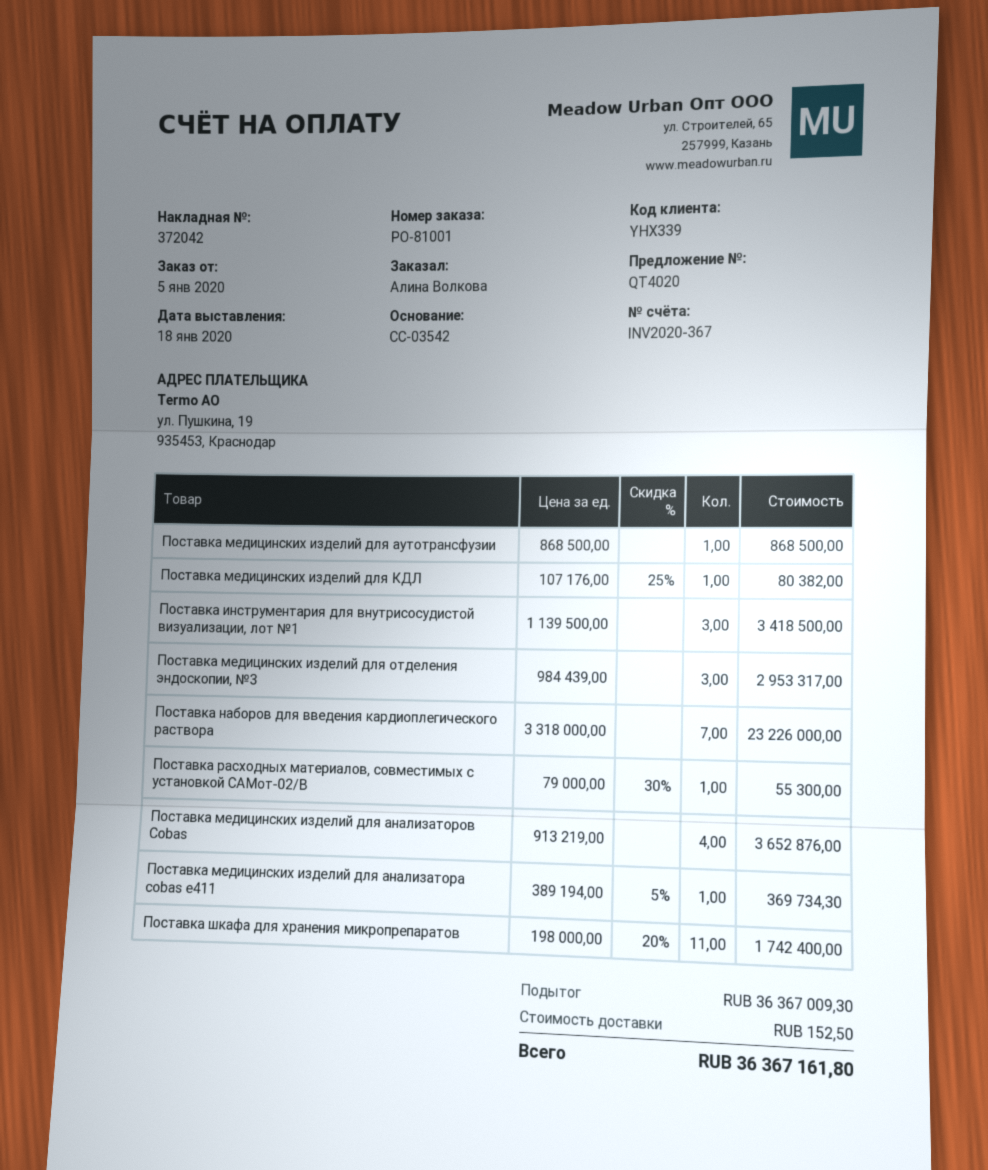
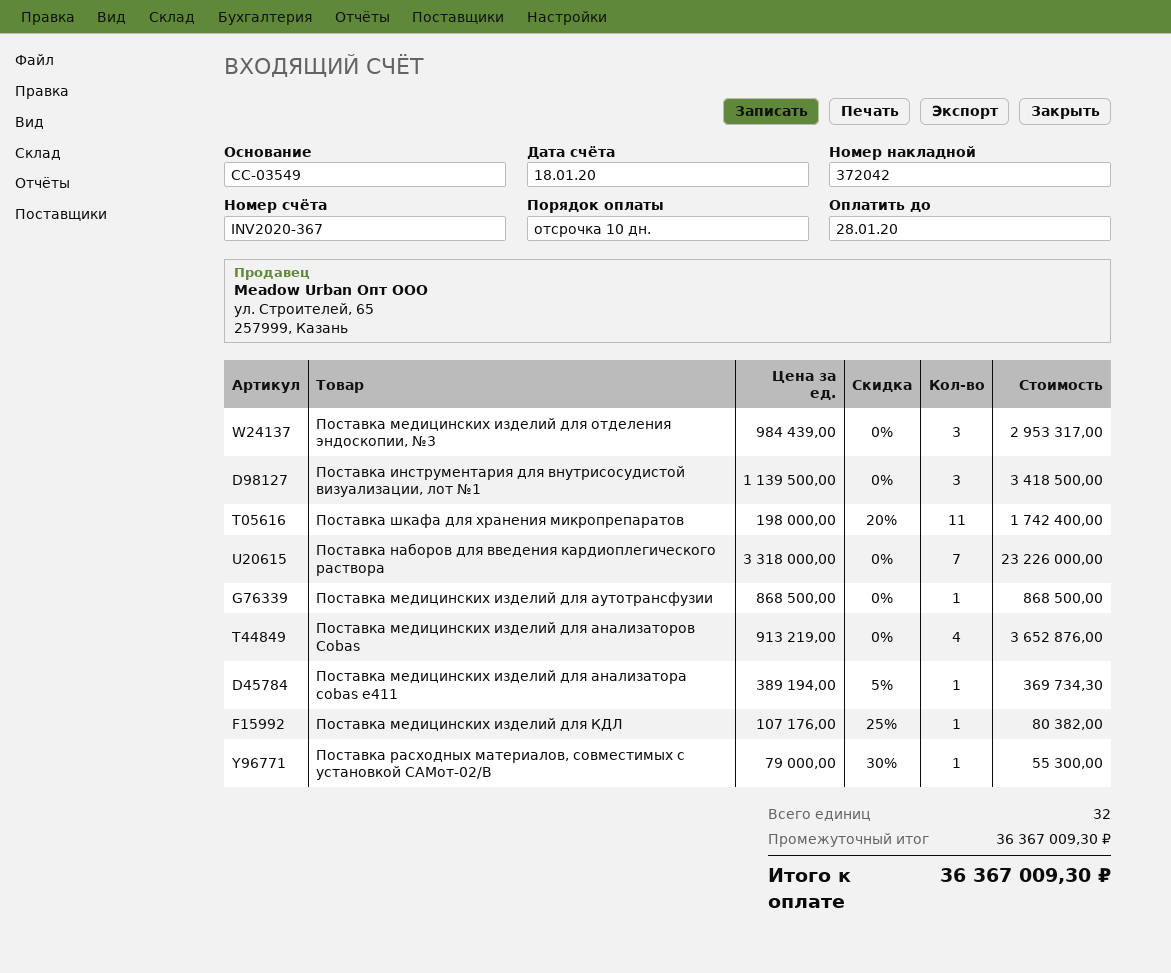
reference: CC-03542 -> CC-03549
shipping: 152.50 -> none
total: 36367161.80 -> 36367009.30

